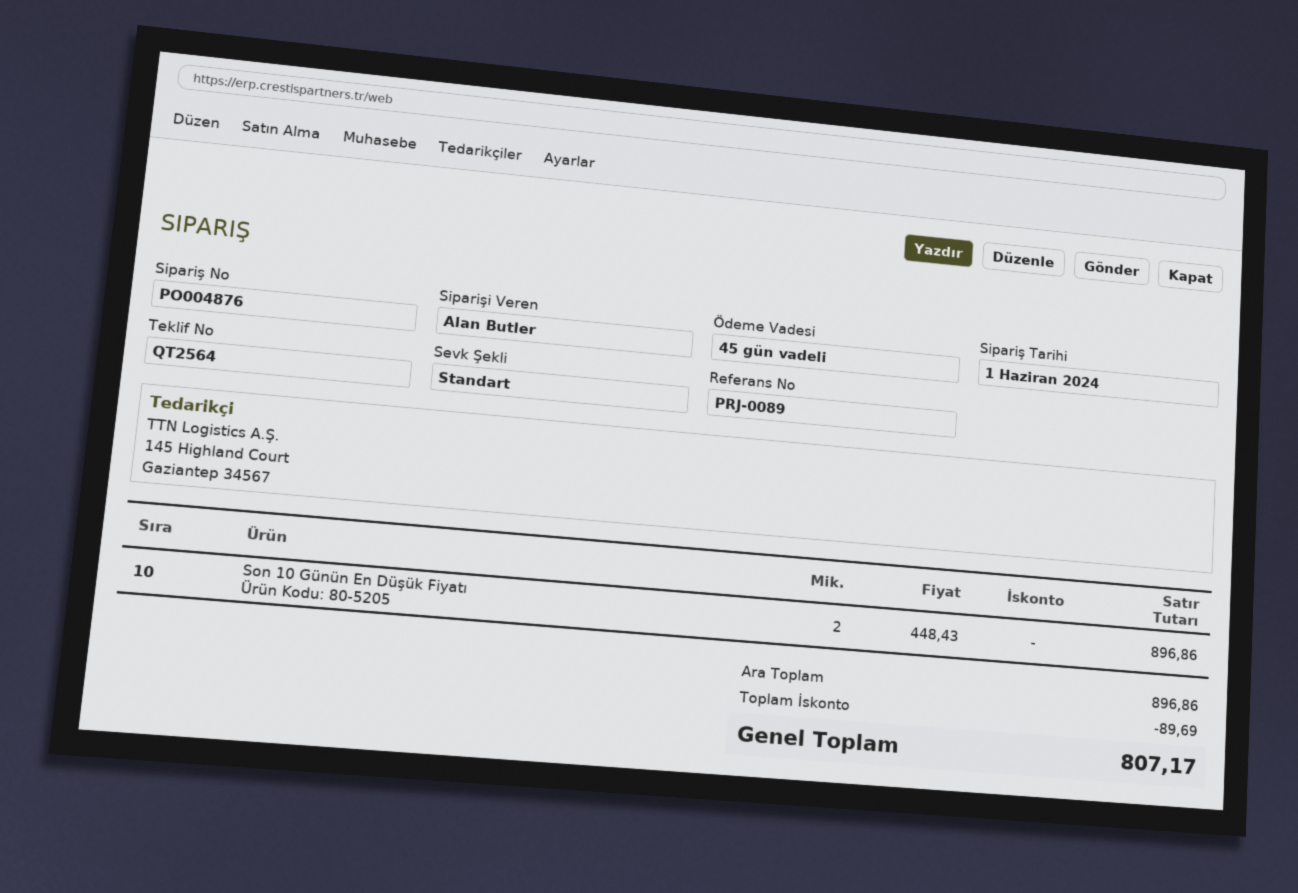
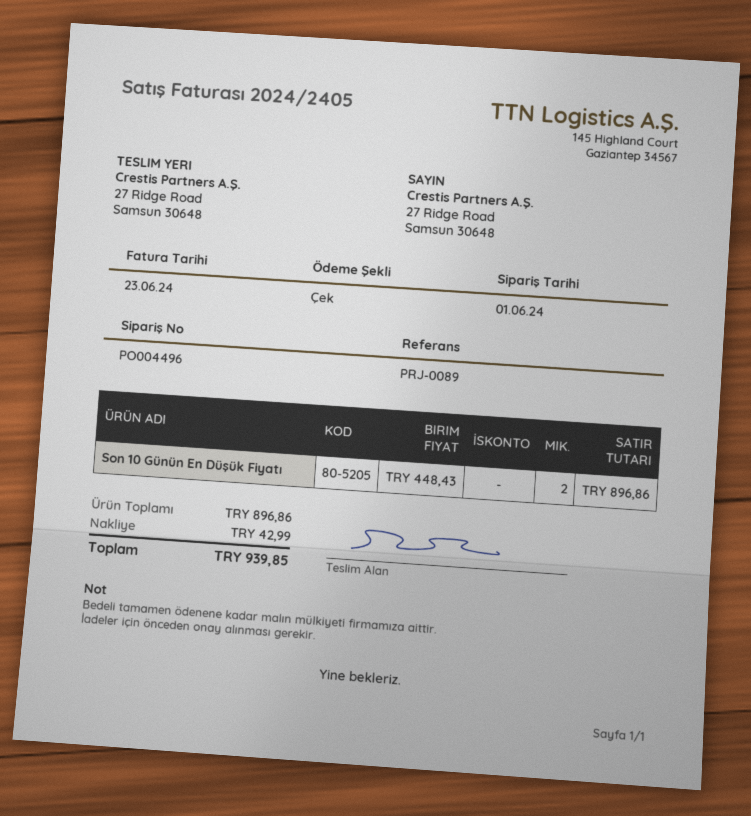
order number: PO004876 -> PO004496
discount: 89.69 -> none
shipping: none -> 42.99
total: 807.17 -> 939.85

